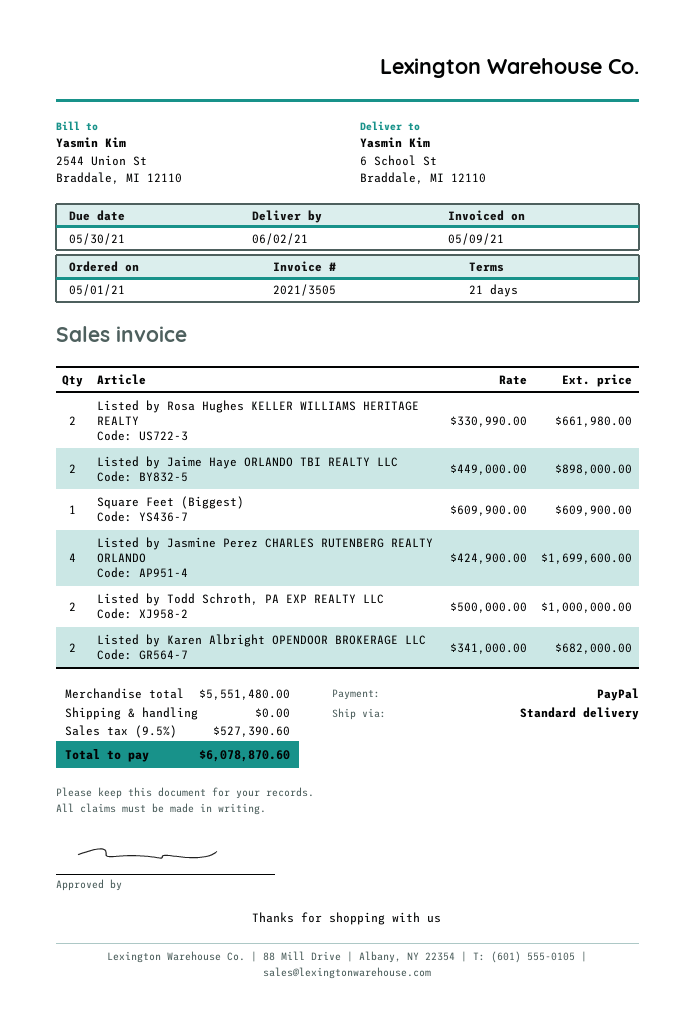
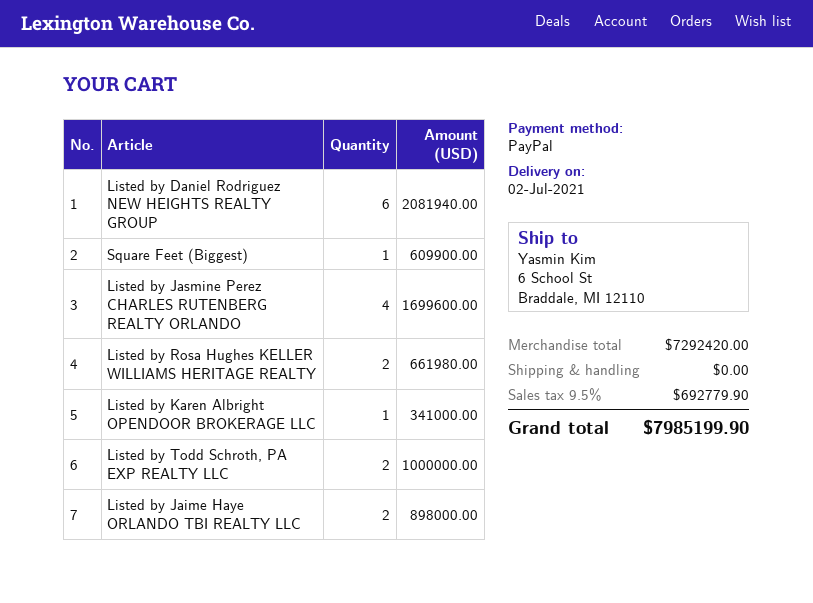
delivery date: 2021-06-02 -> 2021-07-02
Listed by Karen Albright OPENDOOR BROKERAGE LLC: 2 for 682000.00 -> 1 for 341000.00
Listed by Daniel Rodriguez NEW HEIGHTS REALTY GROUP: none -> 6 for 2081940.00
subtotal: 5551480.00 -> 7292420.00
tax: 9.5% = 527390.60 -> 9.5% = 692779.90
total: 6078870.60 -> 7985199.90

